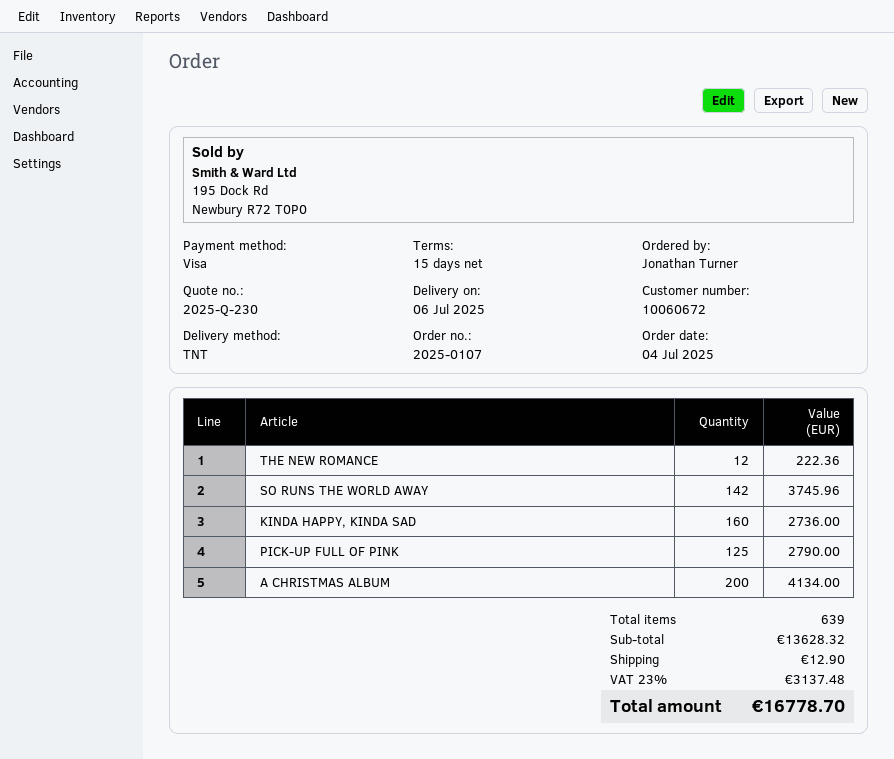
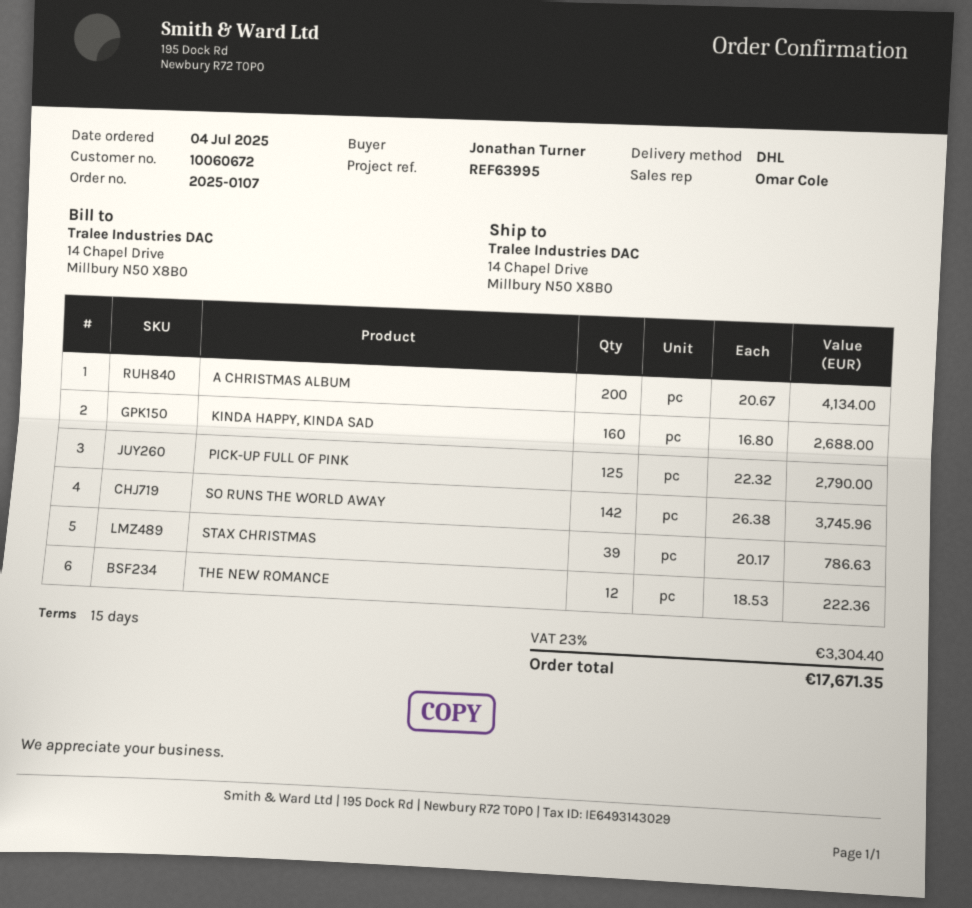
shipping method: TNT -> DHL
KINDA HAPPY, KINDA SAD: 160 for 2736.00 -> 160 for 2688.00
STAX CHRISTMAS: none -> 39 for 786.63
shipping: 12.90 -> none
tax: 23% = 3137.48 -> 23% = 3304.40
total: 16778.70 -> 17671.35

